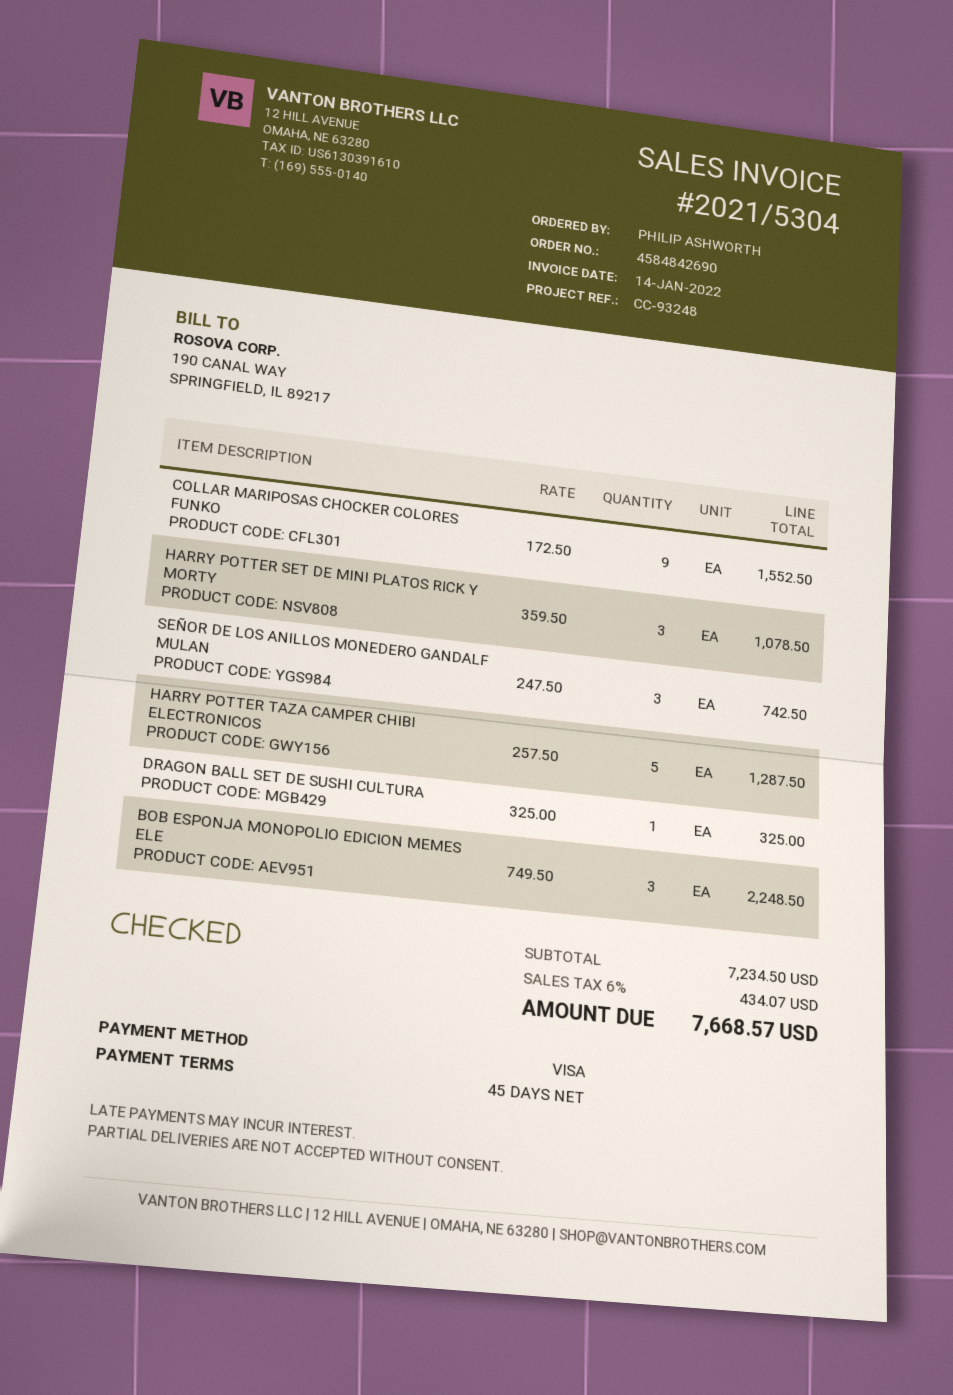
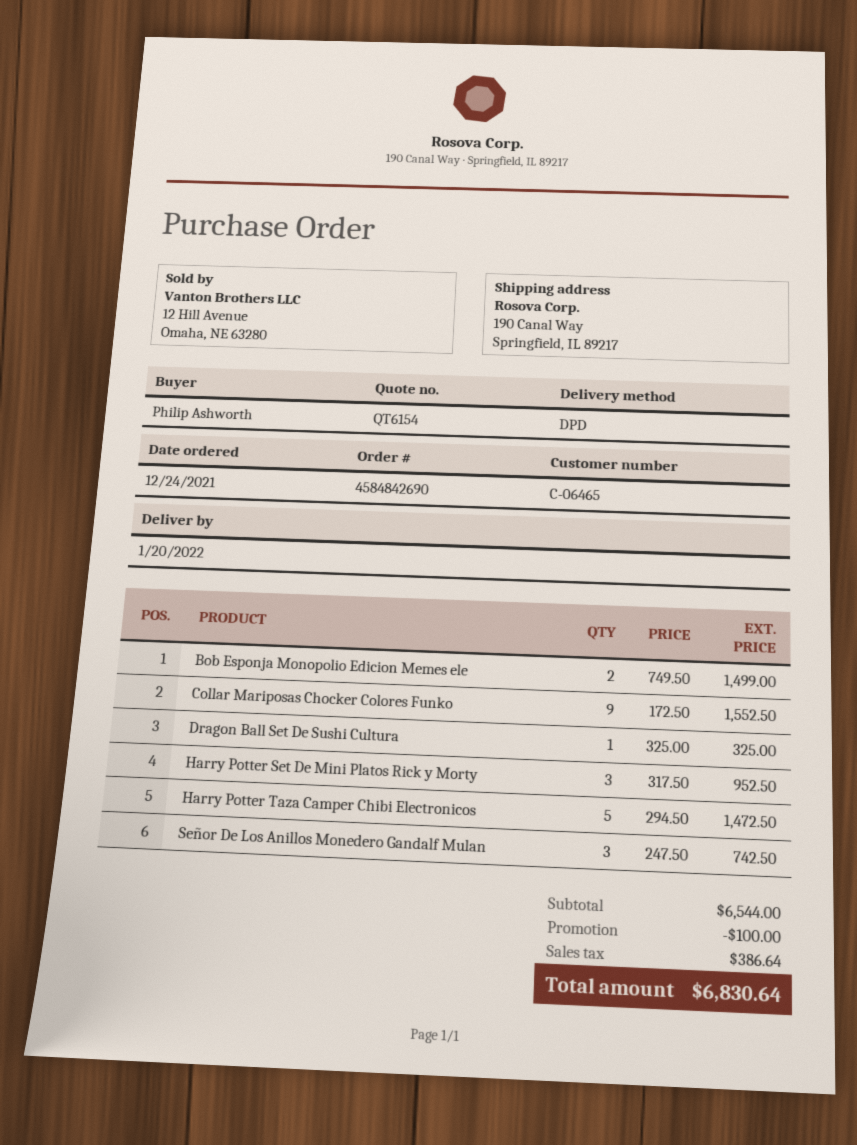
HARRY POTTER SET DE MINI PLATOS RICK Y MORTY: 3 x 359.50 = 1078.50 -> 3 x 317.50 = 952.50
HARRY POTTER TAZA CAMPER CHIBI ELECTRONICOS: 5 x 257.50 = 1287.50 -> 5 x 294.50 = 1472.50
BOB ESPONJA MONOPOLIO EDICION MEMES ELE: 3 x 749.50 = 2248.50 -> 2 x 749.50 = 1499.00
subtotal: 7234.50 -> 6544.00
discount: none -> 100.00
tax: 434.07 -> 386.64
total: 7668.57 -> 6830.64

